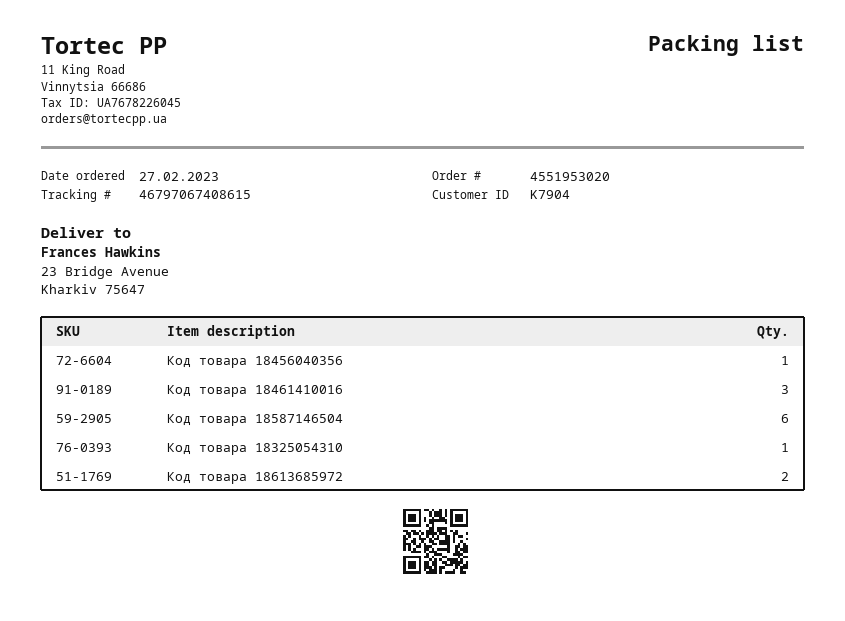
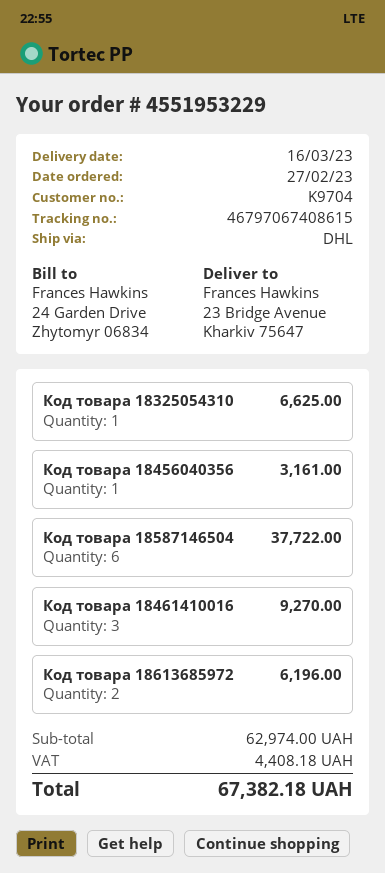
order number: 4551953020 -> 4551953229
customer number: K7904 -> K9704

